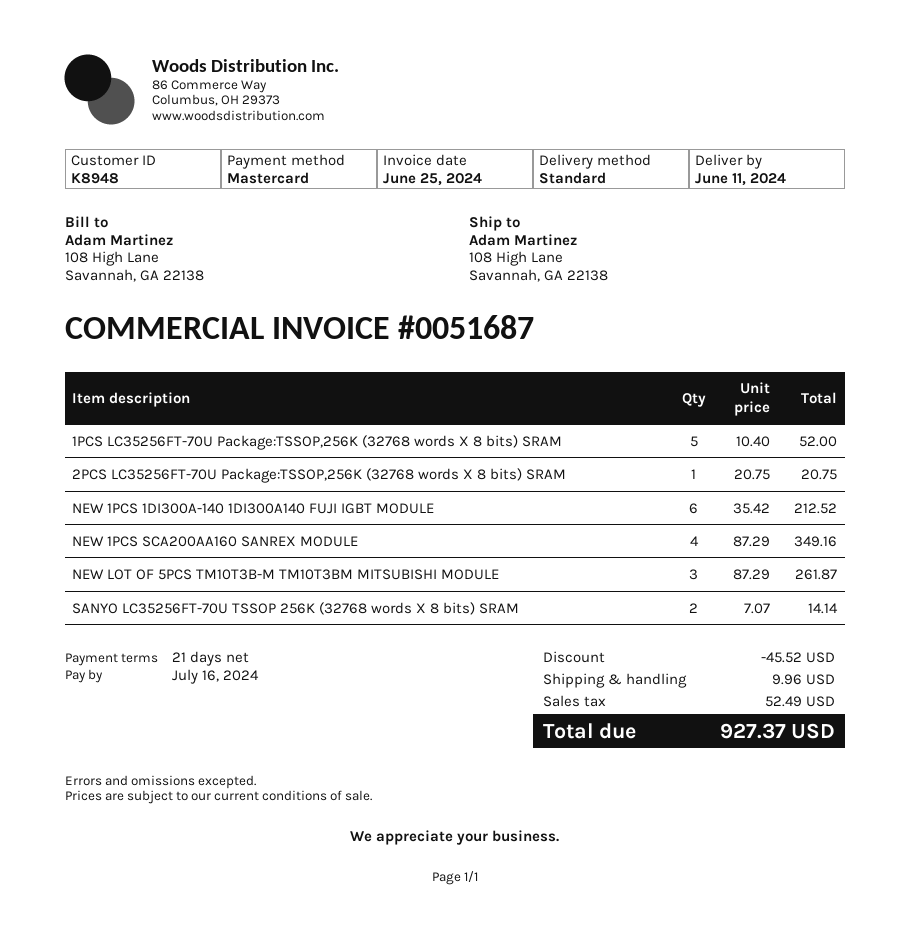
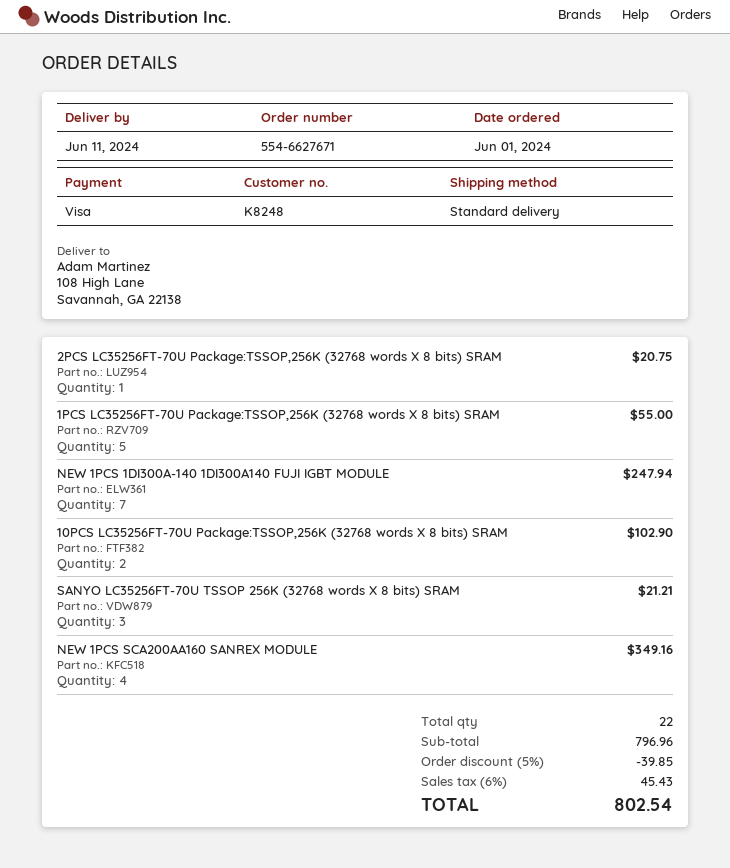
customer number: K8948 -> K8248
payment method: Mastercard -> Visa
1PCS LC35256FT-70U Package:TSSOP,256K (32768 words X 8 bits) SRAM: 5 for 52.00 -> 5 for 55.00
NEW 1PCS 1DI300A-140 1DI300A140 FUJI IGBT MODULE: 6 for 212.52 -> 7 for 247.94
NEW LOT OF 5PCS TM10T3B-M TM10T3BM MITSUBISHI MODULE: 3 for 261.87 -> none
SANYO LC35256FT-70U TSSOP 256K (32768 words X 8 bits) SRAM: 2 for 14.14 -> 3 for 21.21
10PCS LC35256FT-70U Package:TSSOP,256K (32768 words X 8 bits) SRAM: none -> 2 for 102.90
discount: 45.52 -> 39.85
shipping: 9.96 -> none
tax: 52.49 -> 45.43
total: 927.37 -> 802.54

